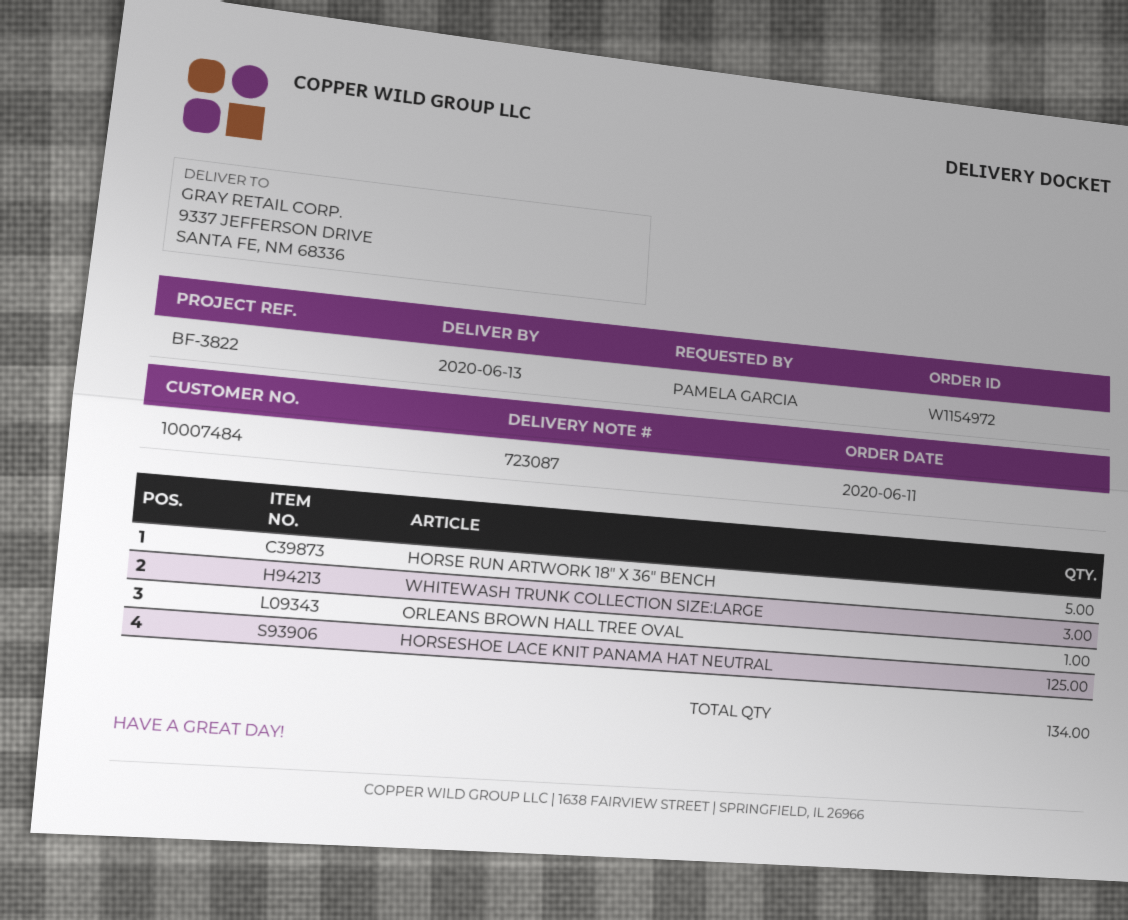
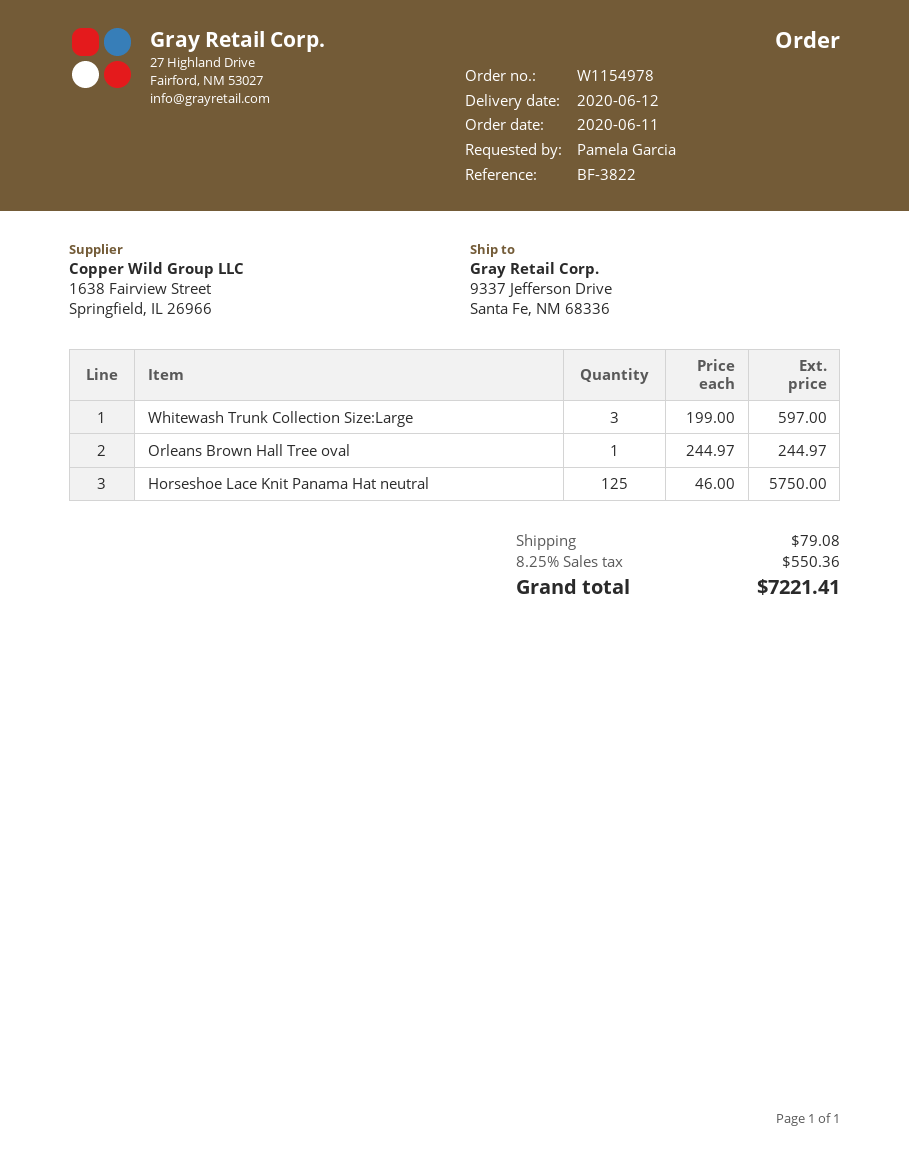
order number: W1154972 -> W1154978
delivery date: 2020-06-13 -> 2020-06-12
HORSE RUN ARTWORK 18" X 36" BENCH: 5 -> none

